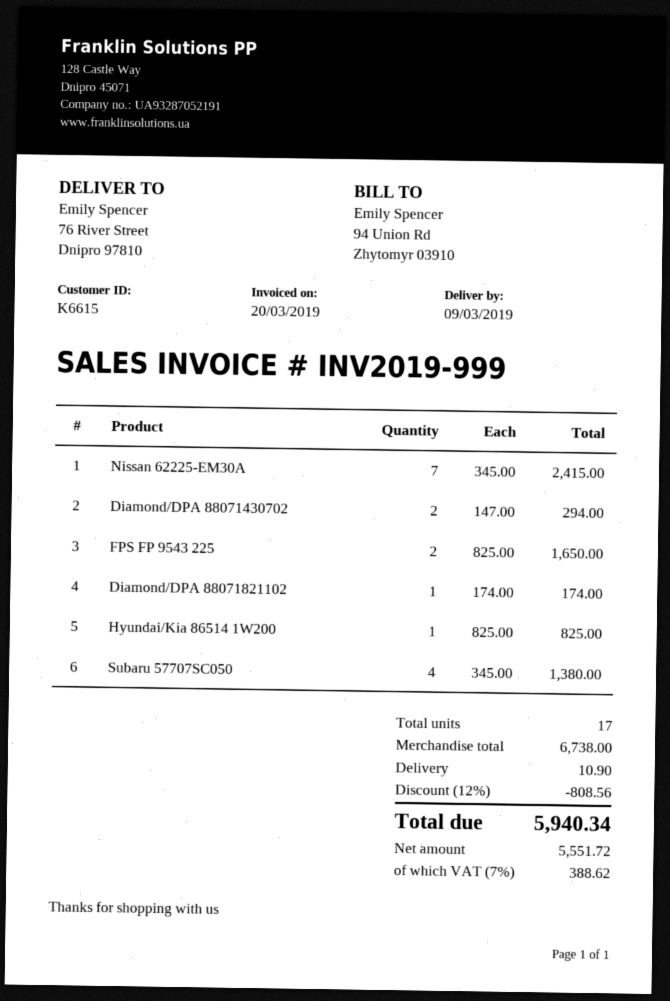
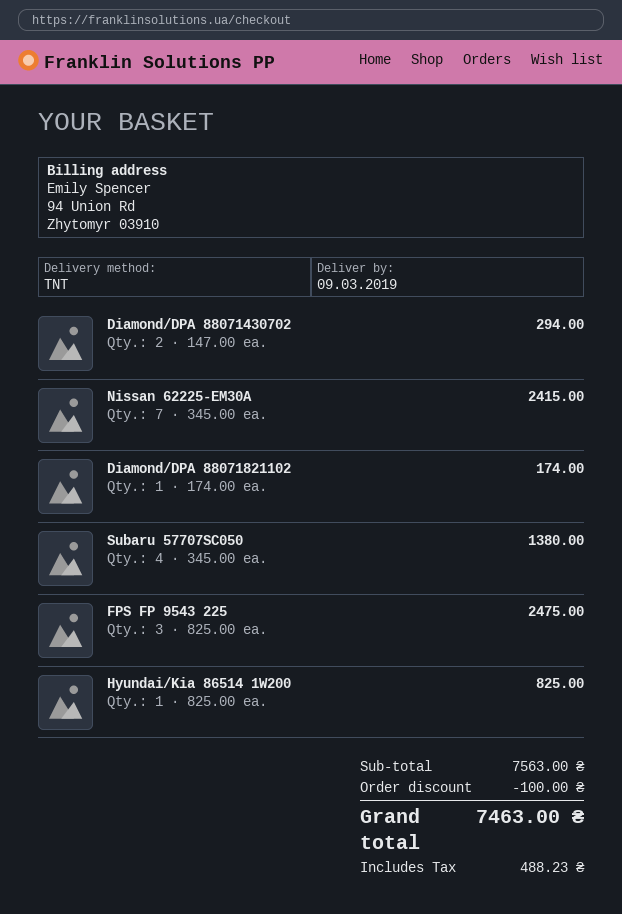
FPS FP 9543 225: 2 x 825.00 = 1650.00 -> 3 x 825.00 = 2475.00
subtotal: 6738.00 -> 7563.00
discount: 808.56 -> 100.00
shipping: 10.90 -> none
tax: 388.62 -> 488.23
total: 5940.34 -> 7463.00

